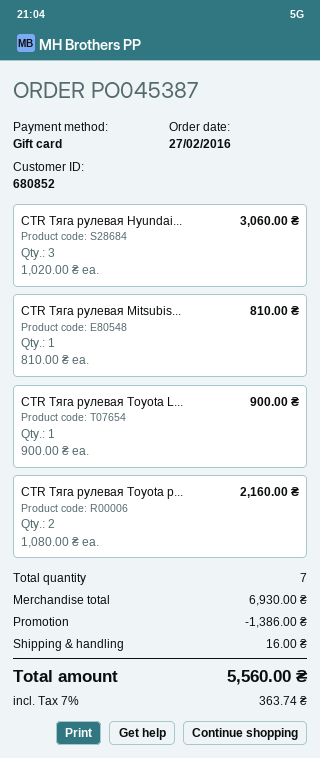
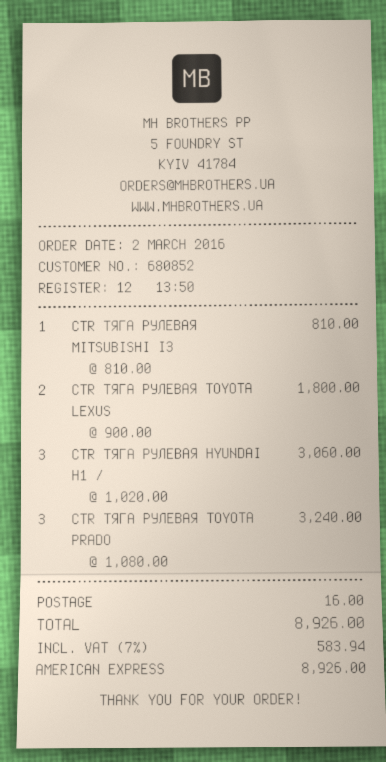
order date: 2016-02-27 -> 2016-03-02
payment method: gift card -> American Express
CTR Тяга рулевая Toyota L...: 1 x 900.00 = 900.00 -> 2 x 900.00 = 1800.00
CTR Тяга рулевая Toyota p...: 2 x 1080.00 = 2160.00 -> 3 x 1080.00 = 3240.00
discount: 1386.00 -> none
tax: 7% = 363.74 -> 7% = 583.94
total: 5560.00 -> 8926.00

